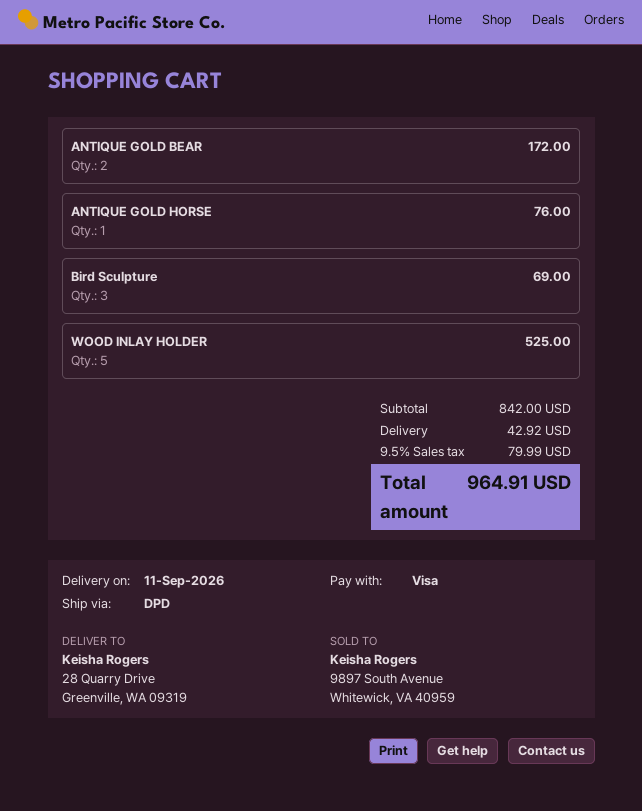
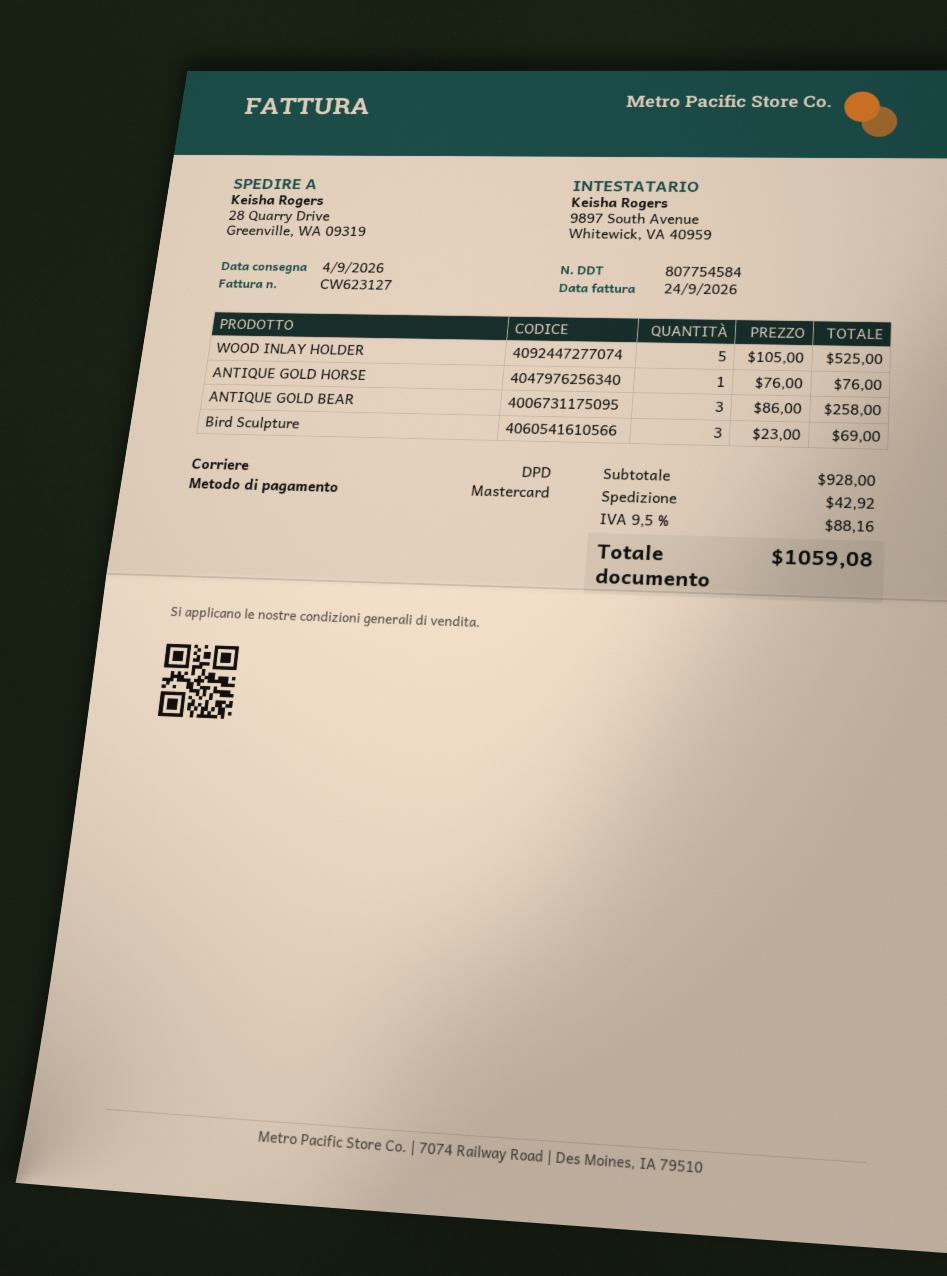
delivery date: 2026-09-11 -> 2026-09-04
payment method: Visa -> Mastercard
ANTIQUE GOLD BEAR: 2 for 172.00 -> 3 for 258.00
subtotal: 842.00 -> 928.00
tax: 9.5% = 79.99 -> 9.5% = 88.16
total: 964.91 -> 1059.08

